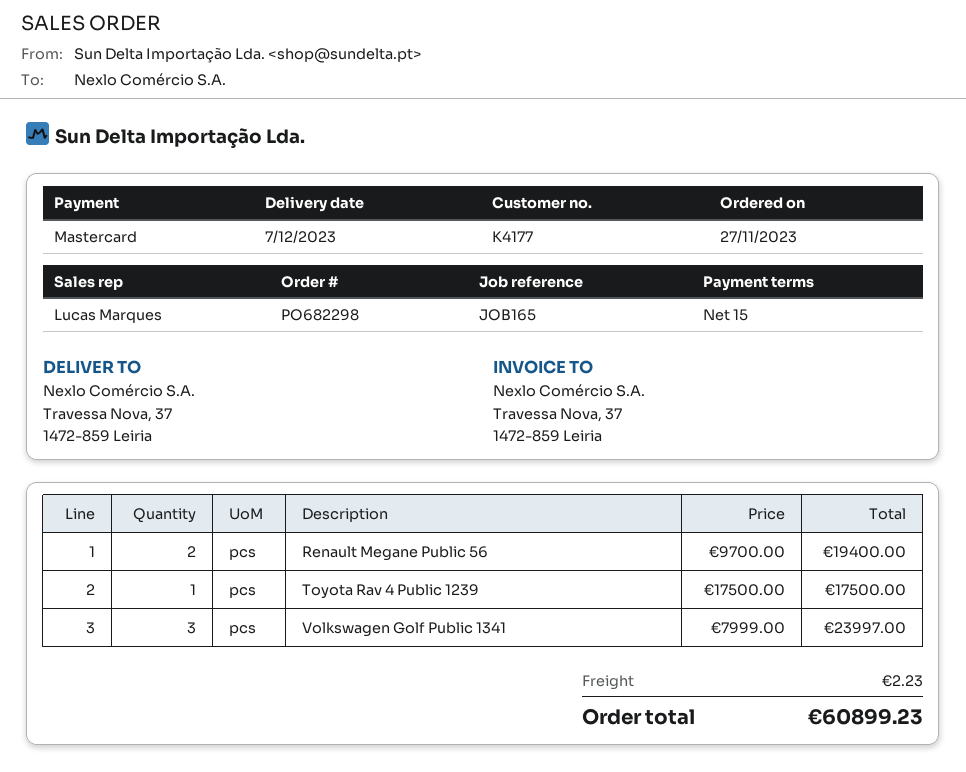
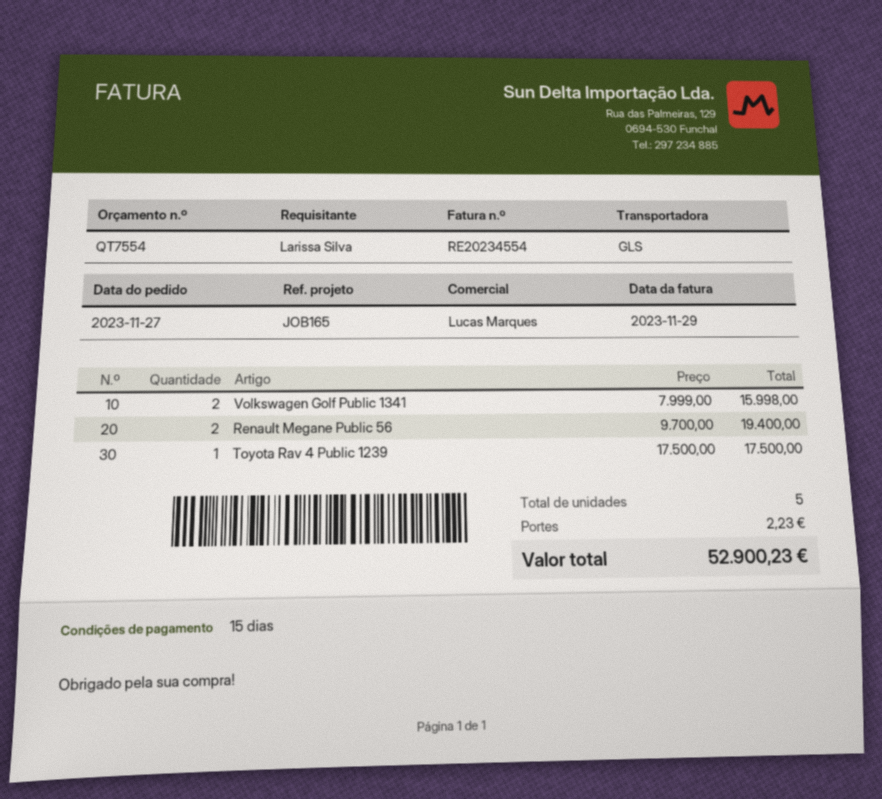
Volkswagen Golf Public 1341: 3 x 7999.00 = 23997.00 -> 2 x 7999.00 = 15998.00
total: 60899.23 -> 52900.23

